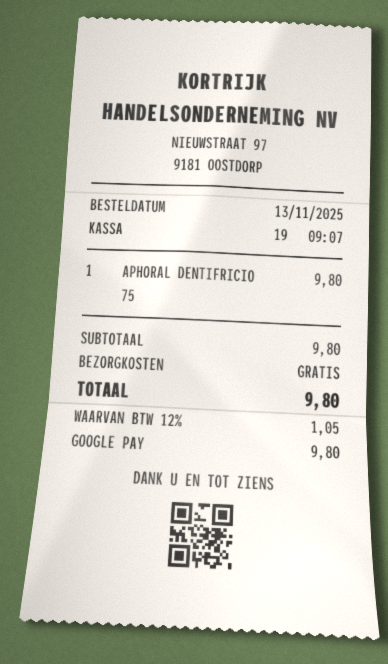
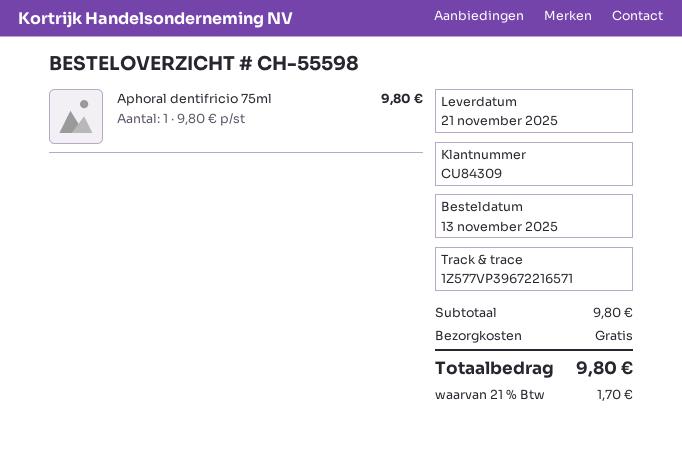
tax: 12% = 1.05 -> 21% = 1.70

